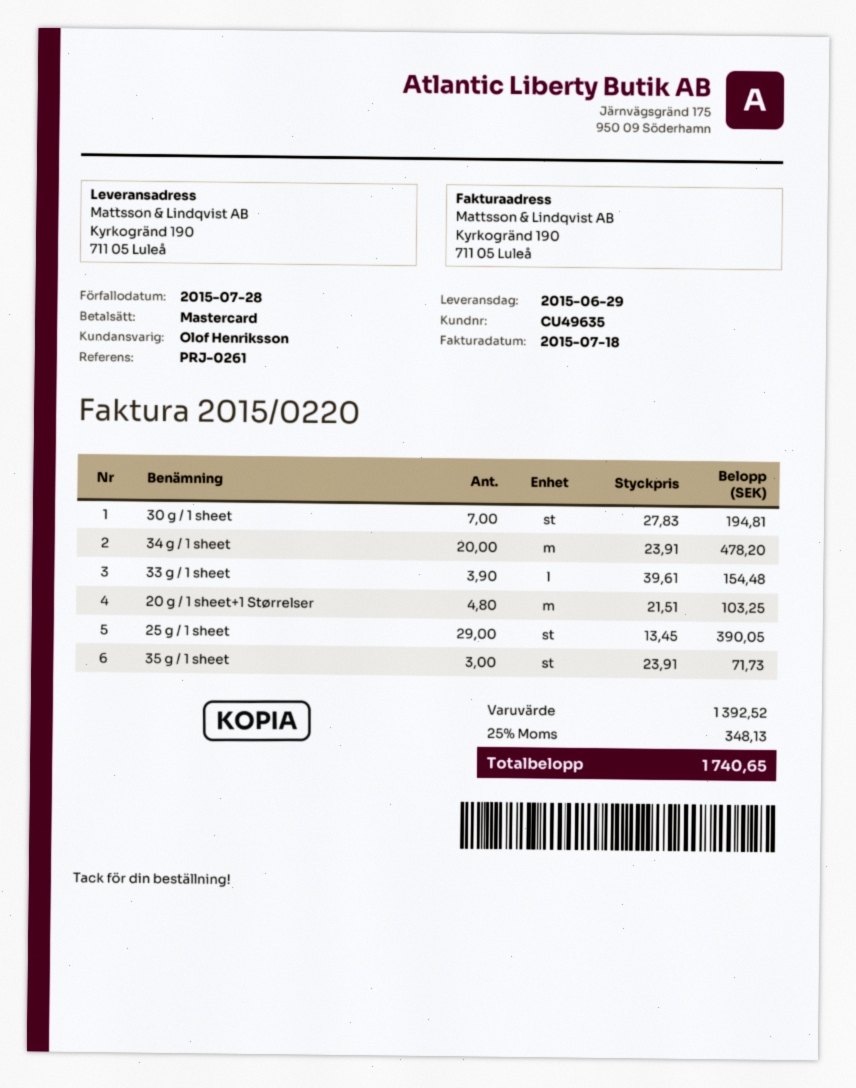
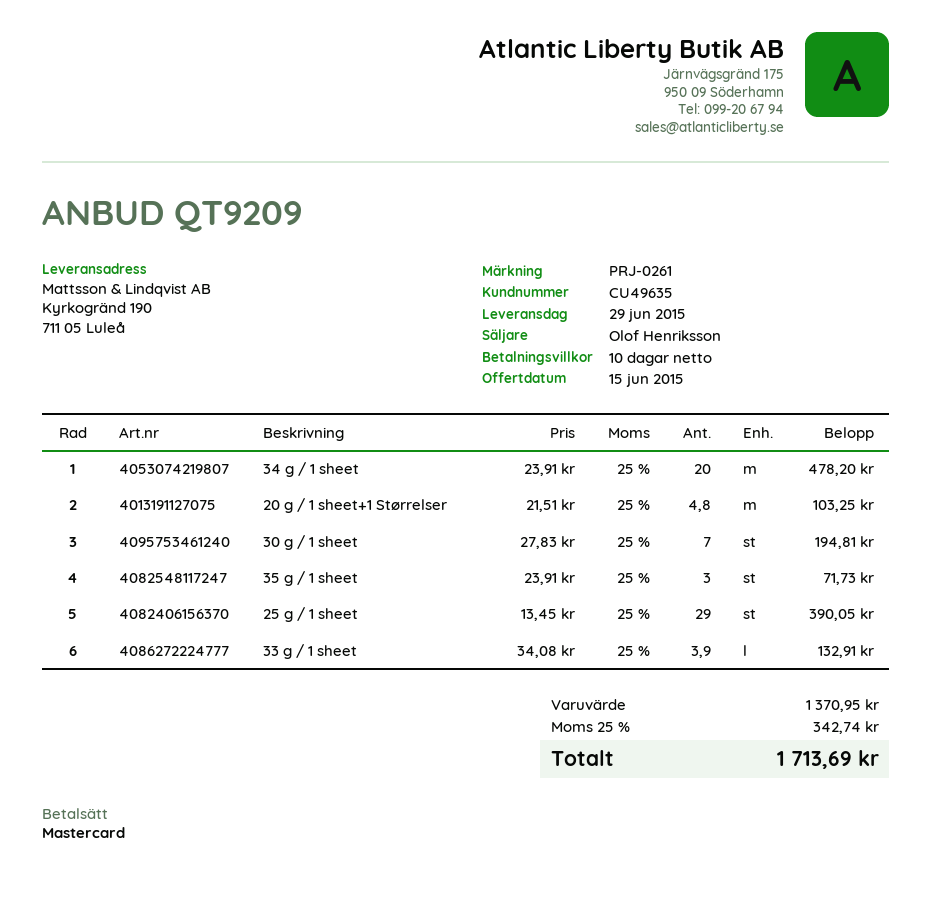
33 g / 1 sheet: 3.9 x 39.61 = 154.48 -> 3.9 x 34.08 = 132.91
subtotal: 1392.52 -> 1370.95
tax: 25% = 348.13 -> 25% = 342.74
total: 1740.65 -> 1713.69

